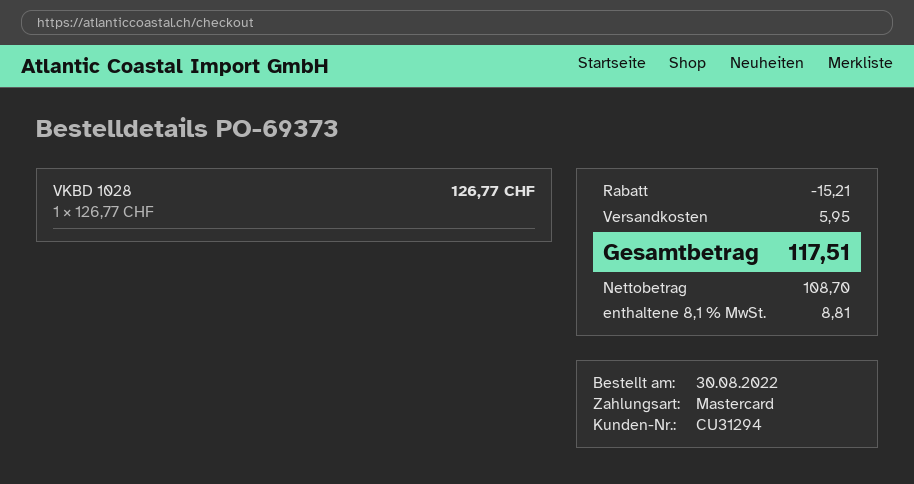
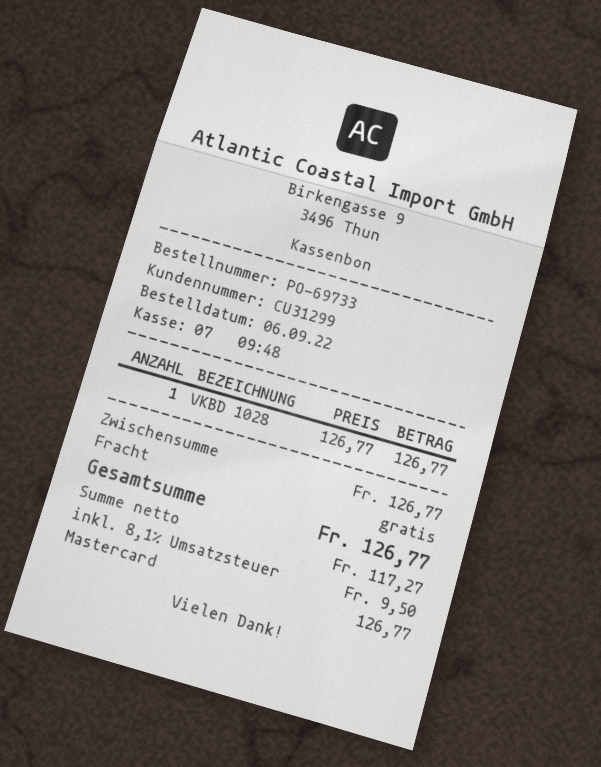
order number: PO-69373 -> PO-69733
order date: 2022-08-30 -> 2022-09-06
customer number: CU31294 -> CU31299
discount: 15.21 -> none
shipping: 5.95 -> 0.00
net: 108.70 -> 117.27
tax: 8.1% = 8.81 -> 8.1% = 9.50
total: 117.51 -> 126.77

